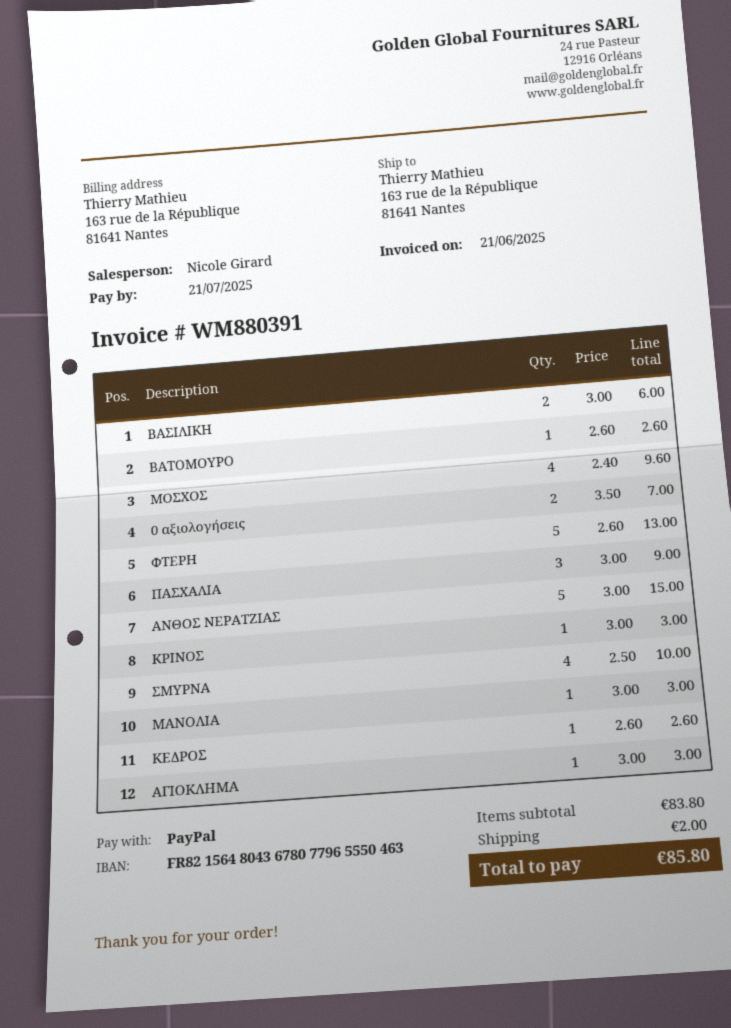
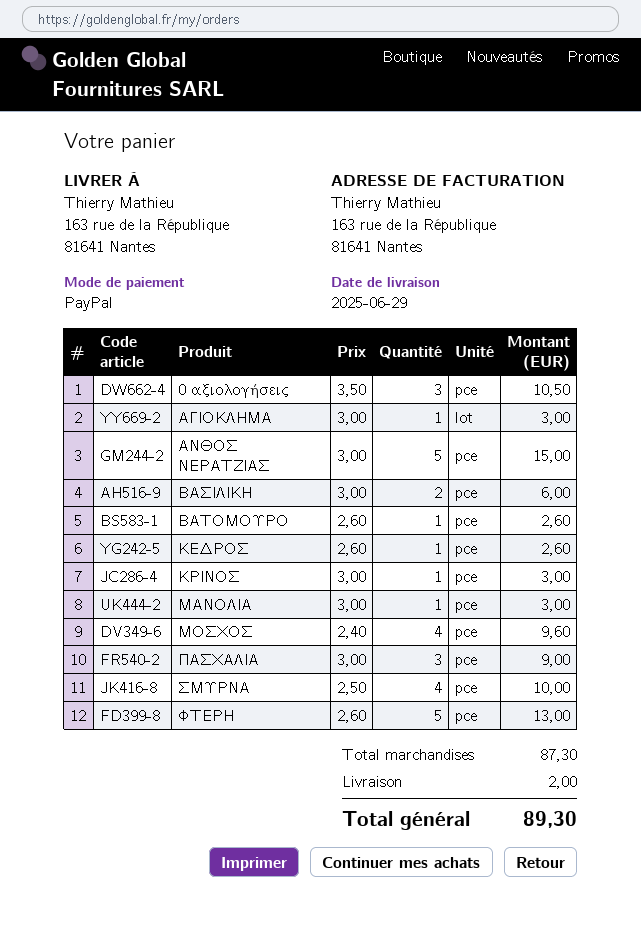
0 αξιολογήσεις: 2 x 3.50 = 7.00 -> 3 x 3.50 = 10.50
subtotal: 83.80 -> 87.30
total: 85.80 -> 89.30

